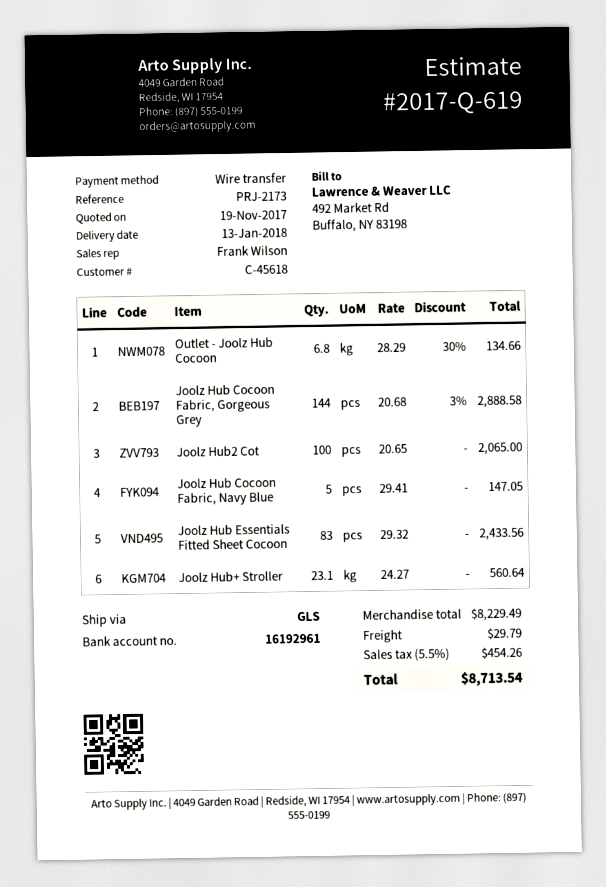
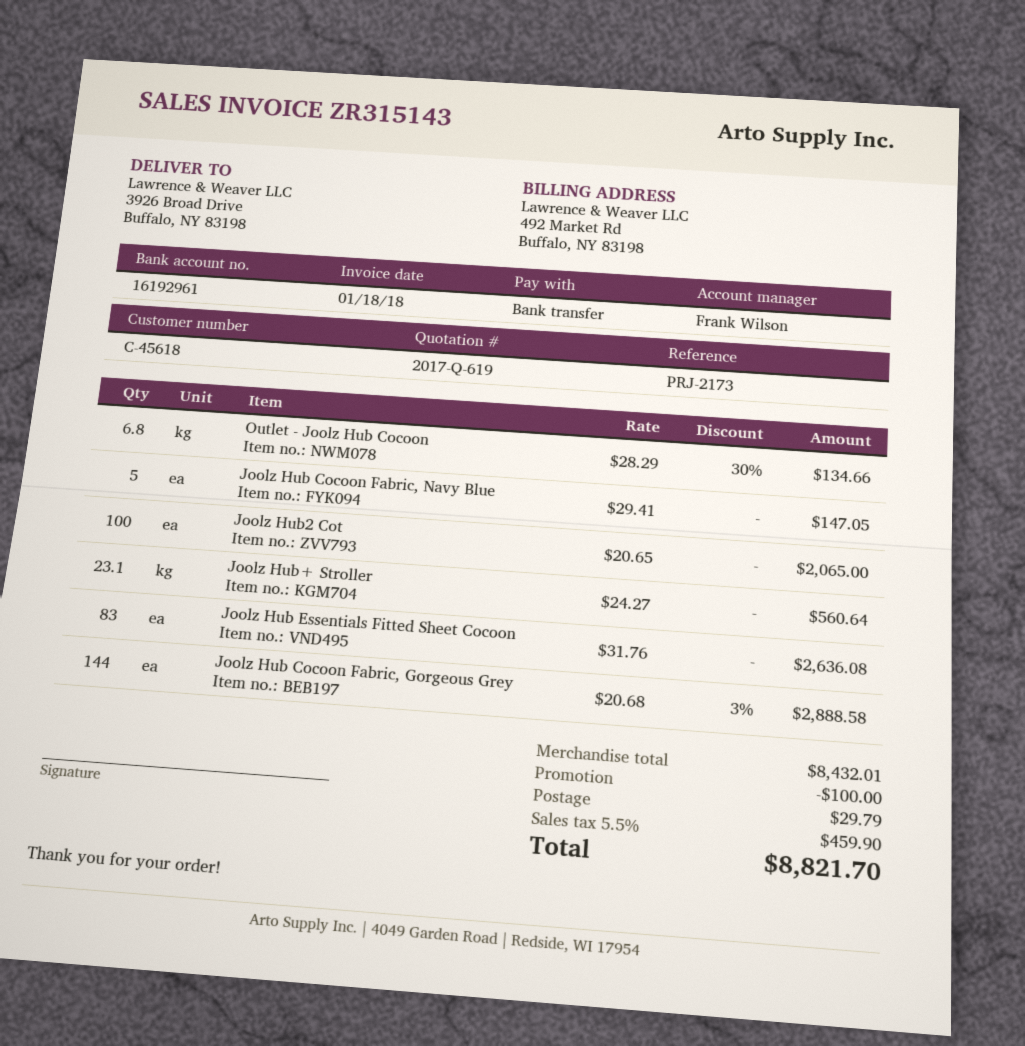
Joolz Hub Essentials Fitted Sheet Cocoon: 83 x 29.32 = 2433.56 -> 83 x 31.76 = 2636.08
subtotal: 8229.49 -> 8432.01
discount: none -> 100.00
tax: 5.5% = 454.26 -> 5.5% = 459.90
total: 8713.54 -> 8821.70

